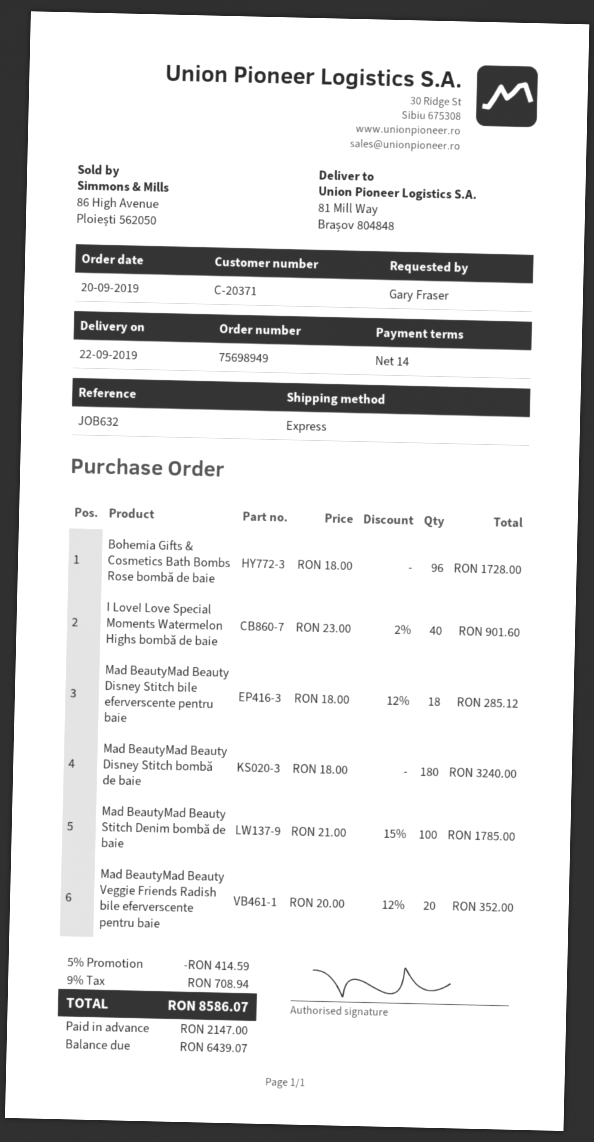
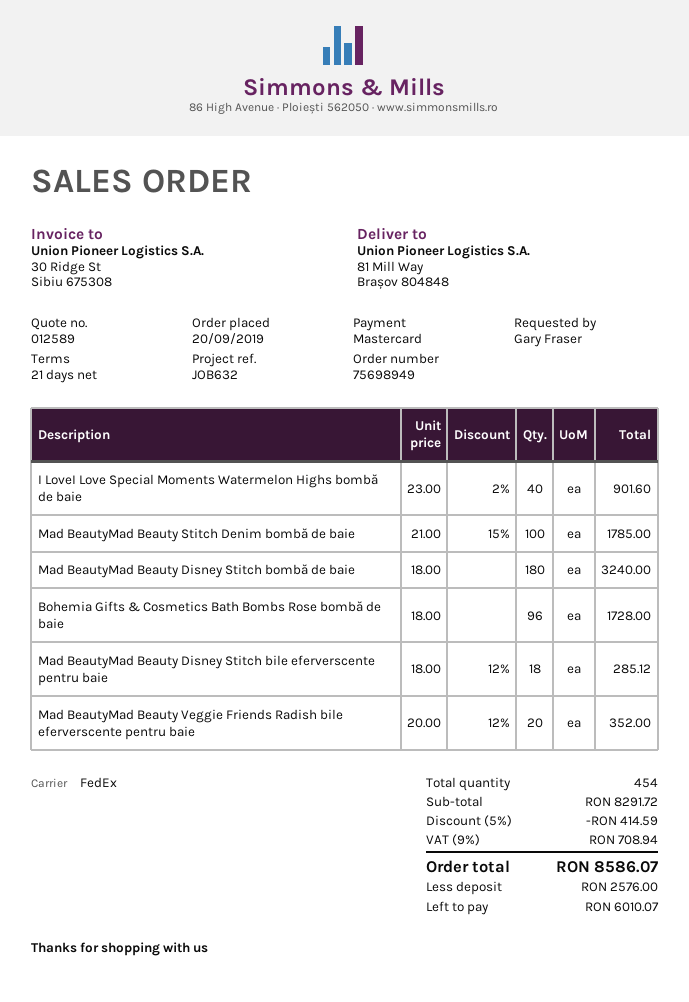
payment terms: 14 days -> 21 days
shipping method: express -> FedEx
deposit: 2147.00 -> 2576.00
balance: 6439.07 -> 6010.07

